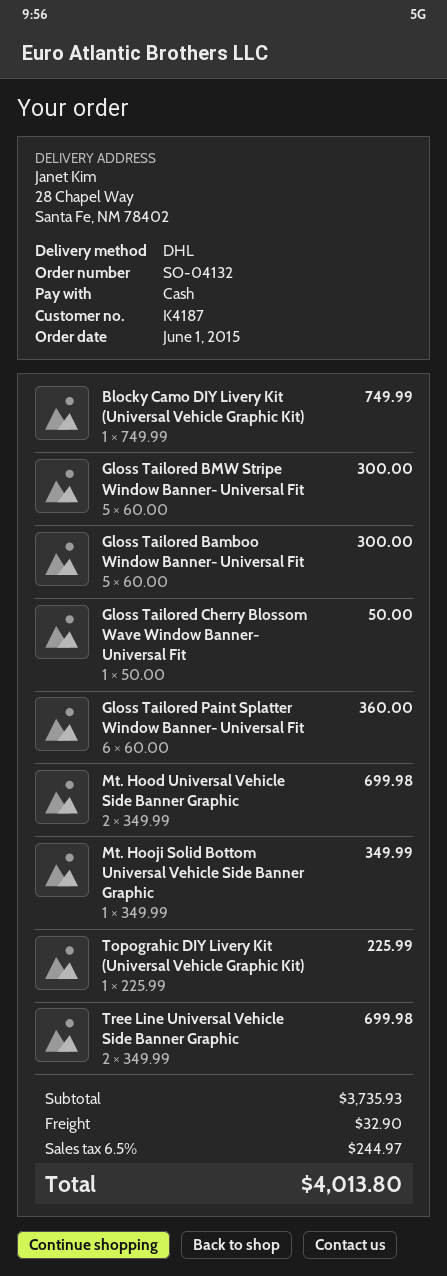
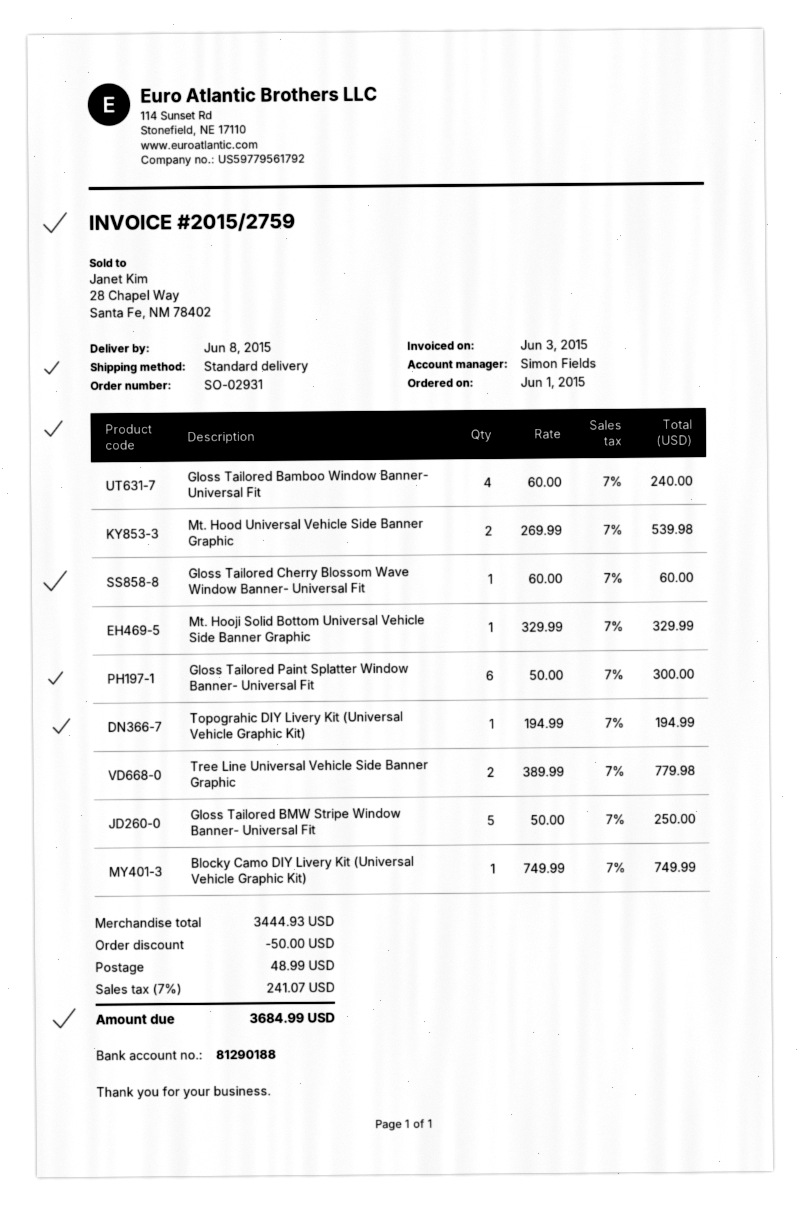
order number: SO-04132 -> SO-02931
shipping method: DHL -> standard
Gloss Tailored BMW Stripe Window Banner- Universal Fit: 5 x 60.00 = 300.00 -> 5 x 50.00 = 250.00
Gloss Tailored Bamboo Window Banner- Universal Fit: 5 x 60.00 = 300.00 -> 4 x 60.00 = 240.00
Gloss Tailored Cherry Blossom Wave Window Banner- Universal Fit: 1 x 50.00 = 50.00 -> 1 x 60.00 = 60.00
Gloss Tailored Paint Splatter Window Banner- Universal Fit: 6 x 60.00 = 360.00 -> 6 x 50.00 = 300.00
Mt. Hood Universal Vehicle Side Banner Graphic: 2 x 349.99 = 699.98 -> 2 x 269.99 = 539.98
Mt. Hooji Solid Bottom Universal Vehicle Side Banner Graphic: 1 x 349.99 = 349.99 -> 1 x 329.99 = 329.99
Topograhic DIY Livery Kit (Universal Vehicle Graphic Kit): 1 x 225.99 = 225.99 -> 1 x 194.99 = 194.99
Tree Line Universal Vehicle Side Banner Graphic: 2 x 349.99 = 699.98 -> 2 x 389.99 = 779.98
subtotal: 3735.93 -> 3444.93
discount: none -> 50.00
shipping: 32.90 -> 48.99
tax: 6.5% = 244.97 -> 7% = 241.07
total: 4013.80 -> 3684.99

